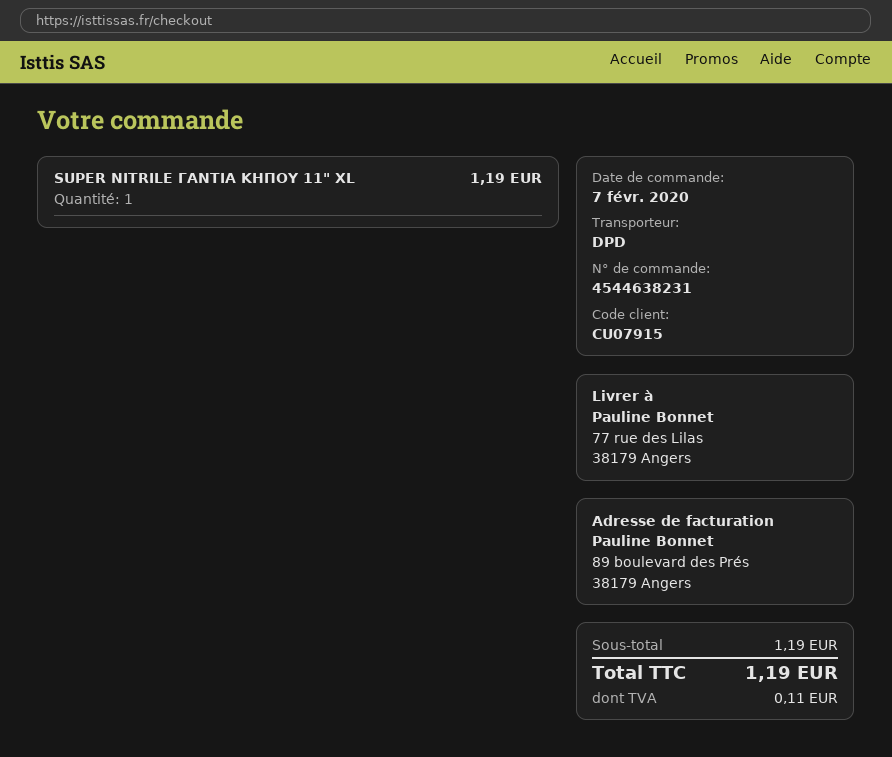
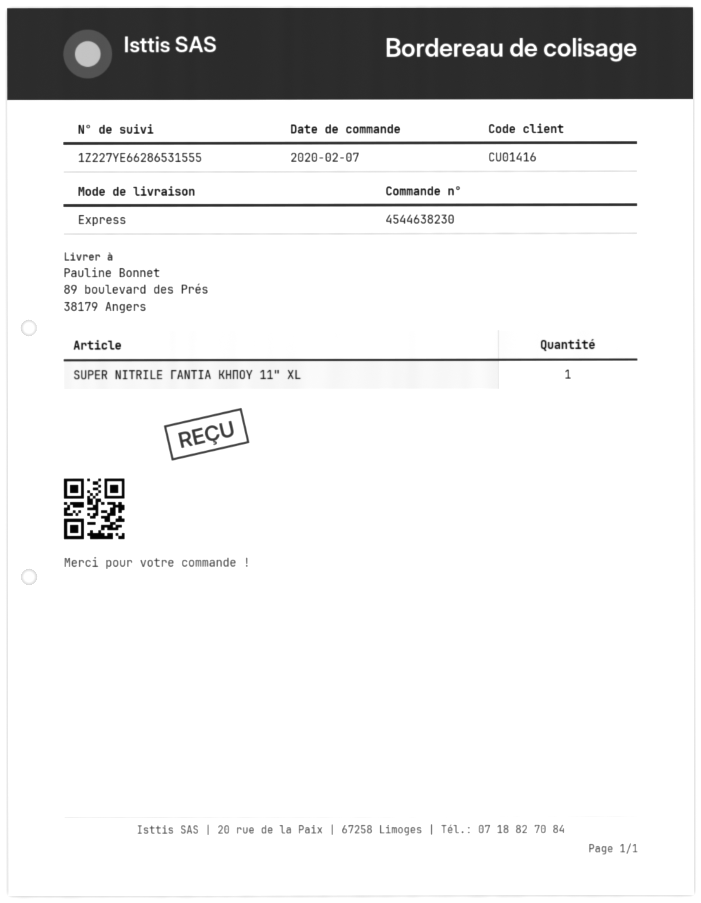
order number: 4544638231 -> 4544638230
customer number: CU07915 -> CU01416
shipping method: DPD -> express
ship to: 77 rue des Lilas, 38179 Angers -> 89 boulevard des Prés, 38179 Angers

